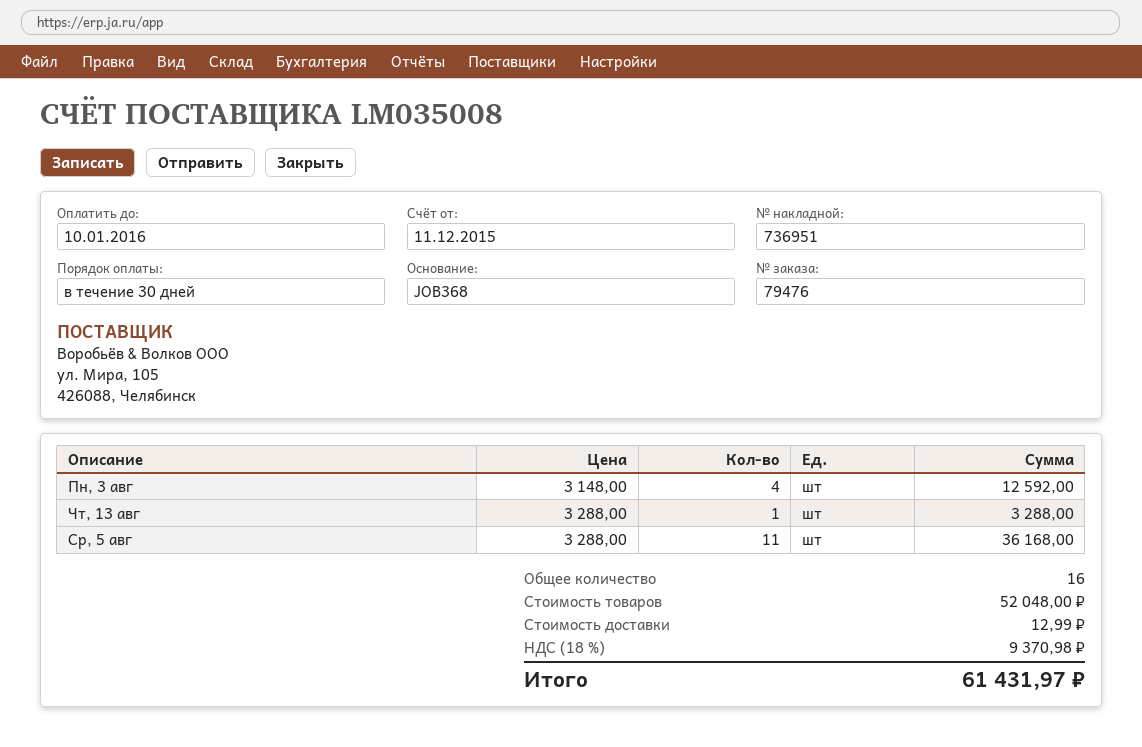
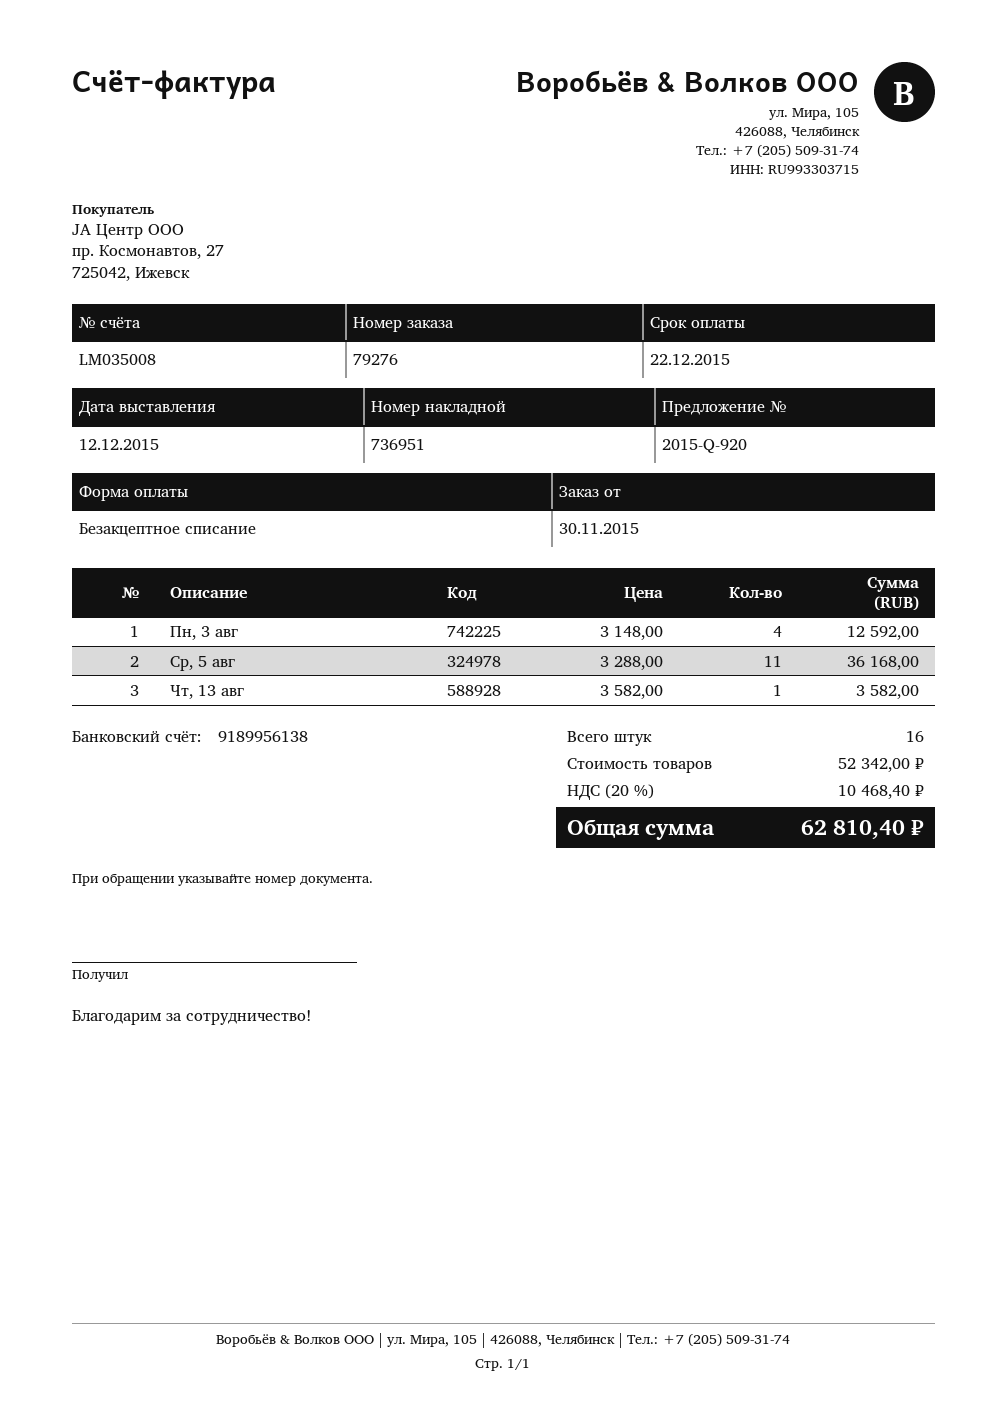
order number: 79476 -> 79276
invoice date: 2015-12-11 -> 2015-12-12
due date: 2016-01-10 -> 2015-12-22
Чт, 13 авг: 1 x 3288.00 = 3288.00 -> 1 x 3582.00 = 3582.00
subtotal: 52048.00 -> 52342.00
shipping: 12.99 -> none
tax: 18% = 9370.98 -> 20% = 10468.40
total: 61431.97 -> 62810.40

